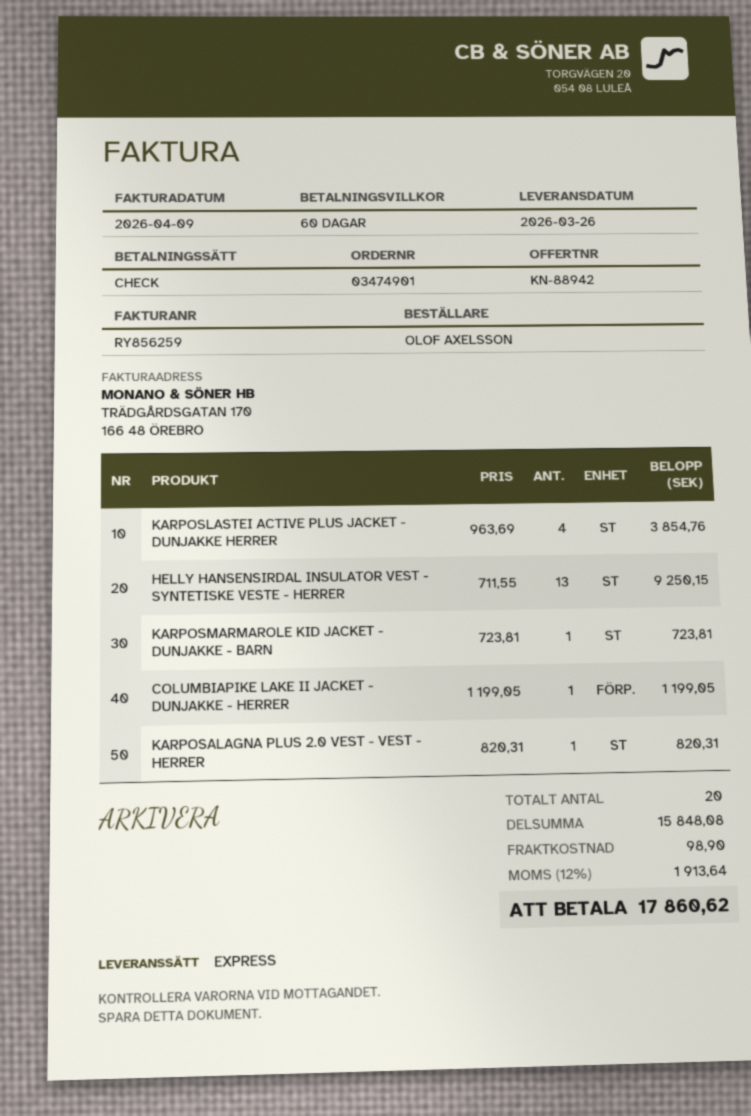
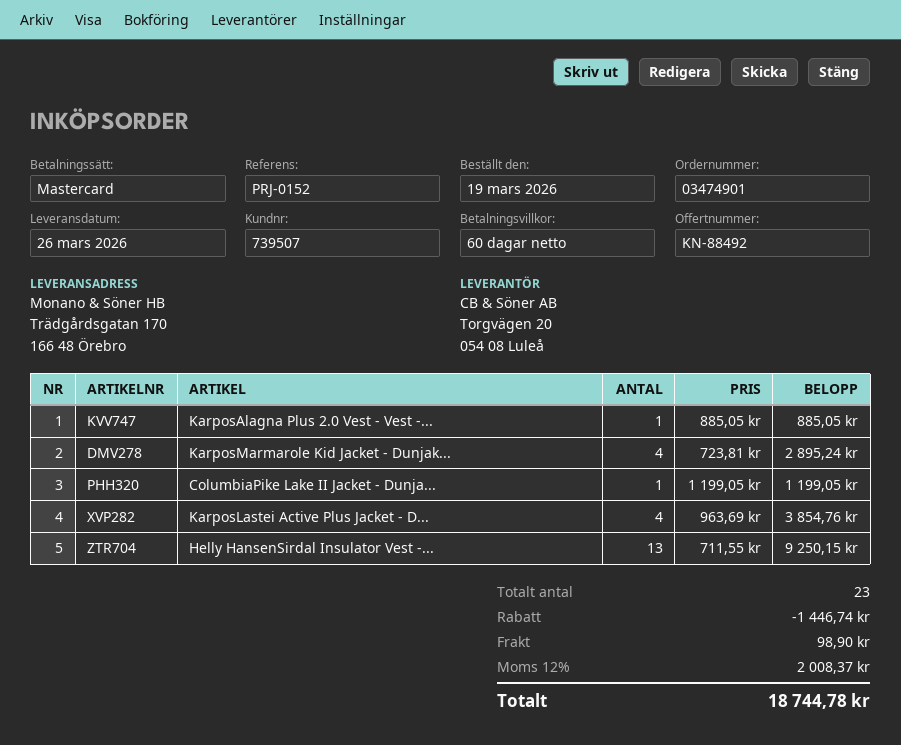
quote number: KN-88942 -> KN-88492
payment method: cheque -> Mastercard
KARPOSMARMAROLE KID JACKET - DUNJAKKE - BARN: 1 x 723.81 = 723.81 -> 4 x 723.81 = 2895.24
KARPOSALAGNA PLUS 2.0 VEST - VEST - HERRER: 1 x 820.31 = 820.31 -> 1 x 885.05 = 885.05
total quantity: 20 -> 23
discount: none -> 1446.74
tax: 12% = 1913.64 -> 12% = 2008.37
total: 17860.62 -> 18744.78

